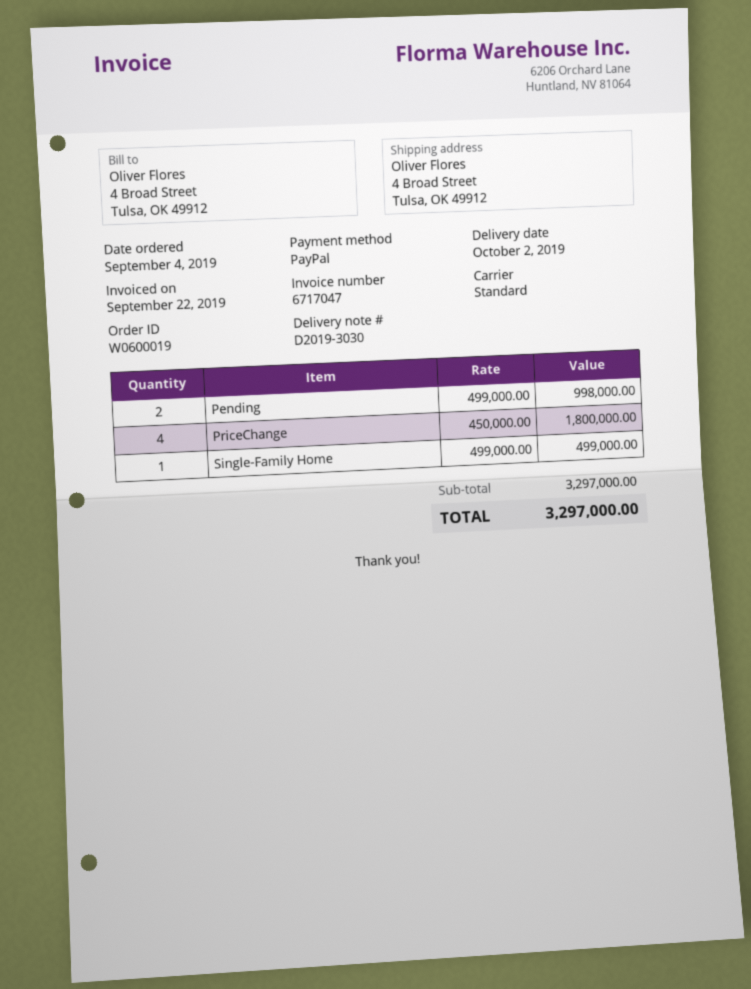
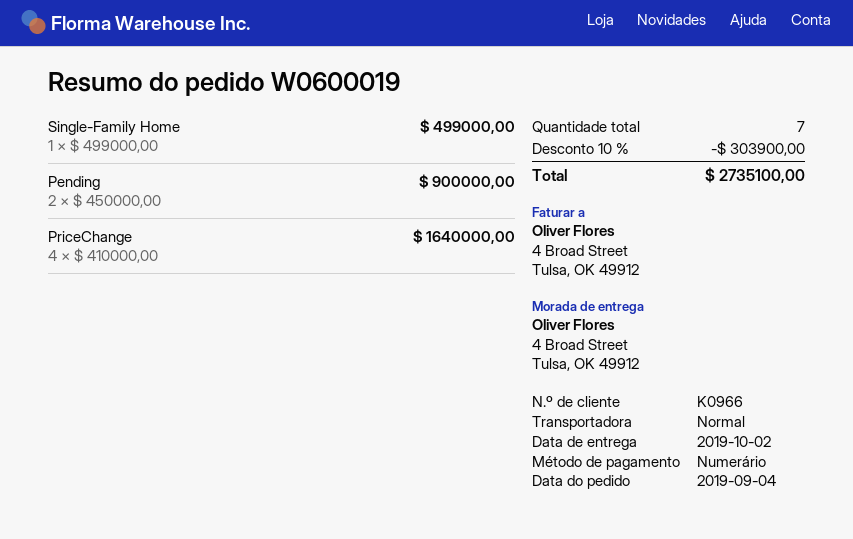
payment method: PayPal -> cash
Pending: 2 x 499000.00 = 998000.00 -> 2 x 450000.00 = 900000.00
PriceChange: 4 x 450000.00 = 1800000.00 -> 4 x 410000.00 = 1640000.00
discount: none -> 10% = 303900.00
total: 3297000.00 -> 2735100.00

